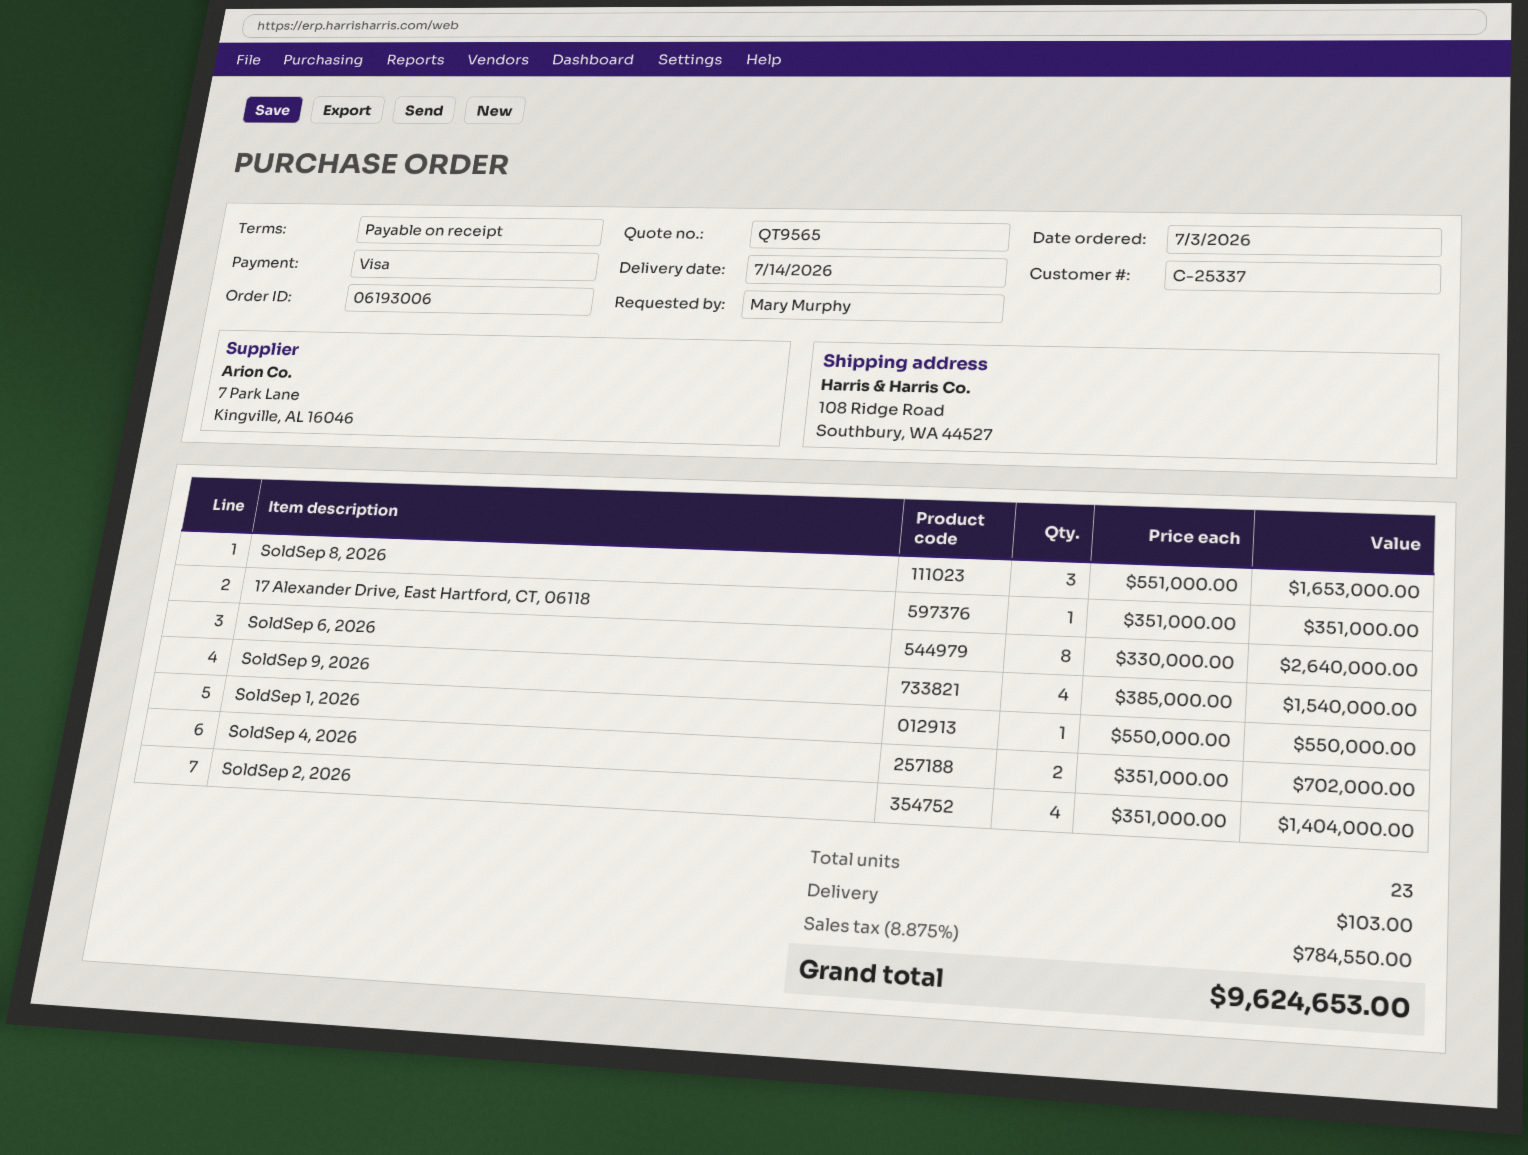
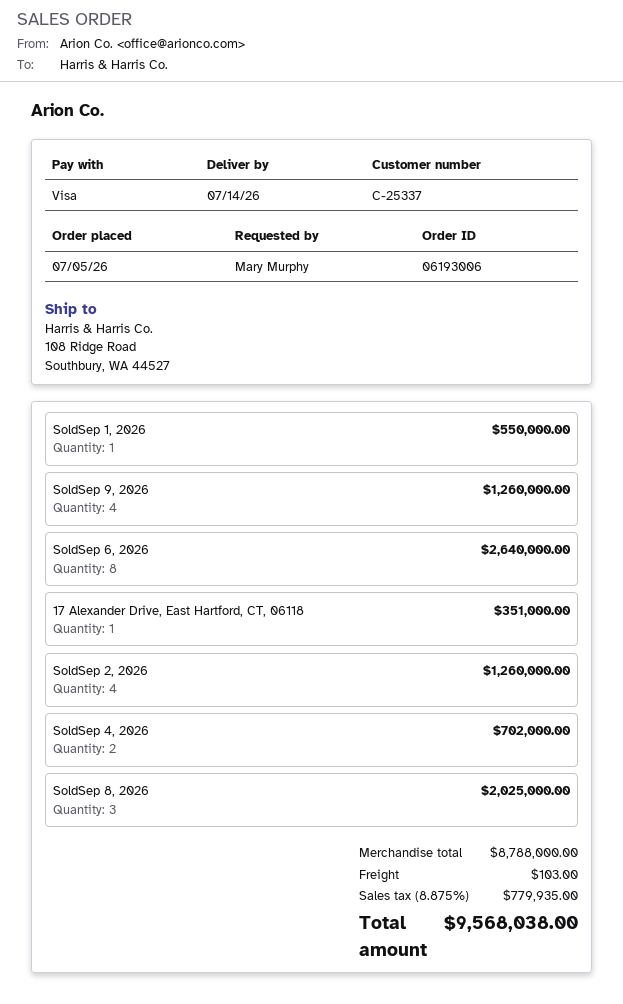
order date: 2026-07-03 -> 2026-07-05
SoldSep 8, 2026: 3 for 1653000.00 -> 3 for 2025000.00
SoldSep 9, 2026: 4 for 1540000.00 -> 4 for 1260000.00
SoldSep 2, 2026: 4 for 1404000.00 -> 4 for 1260000.00
tax: 8.875% = 784550.00 -> 8.875% = 779935.00
total: 9624653.00 -> 9568038.00

